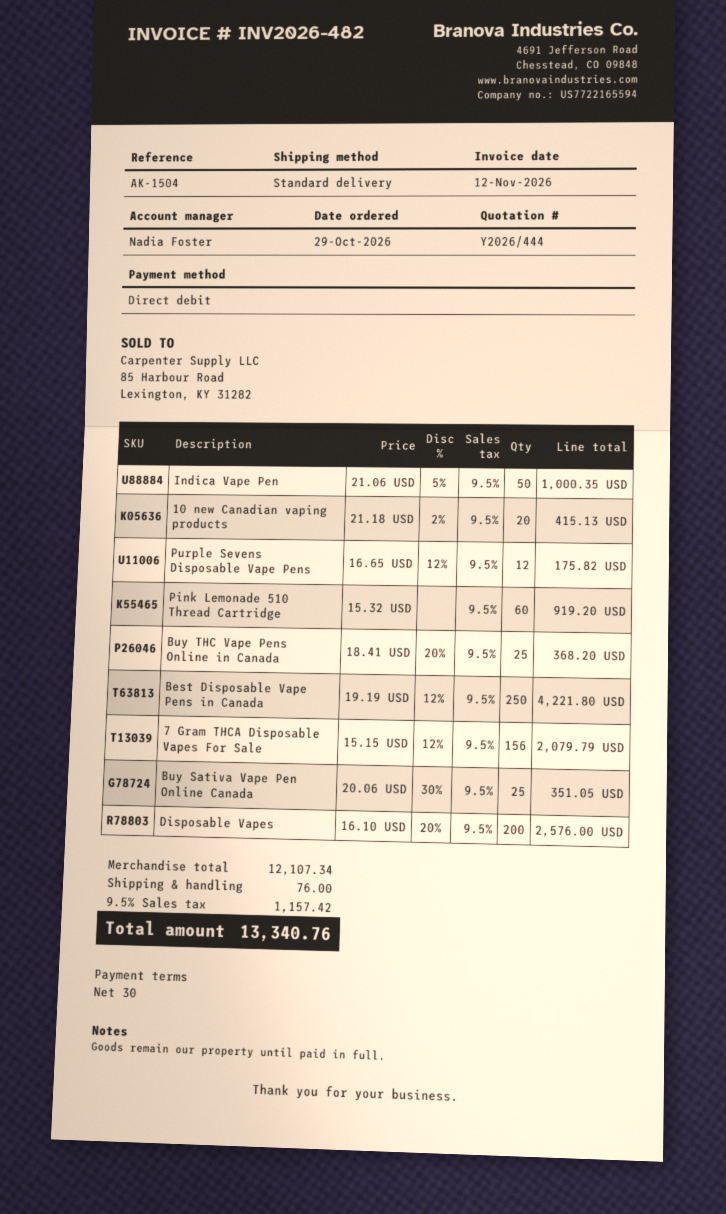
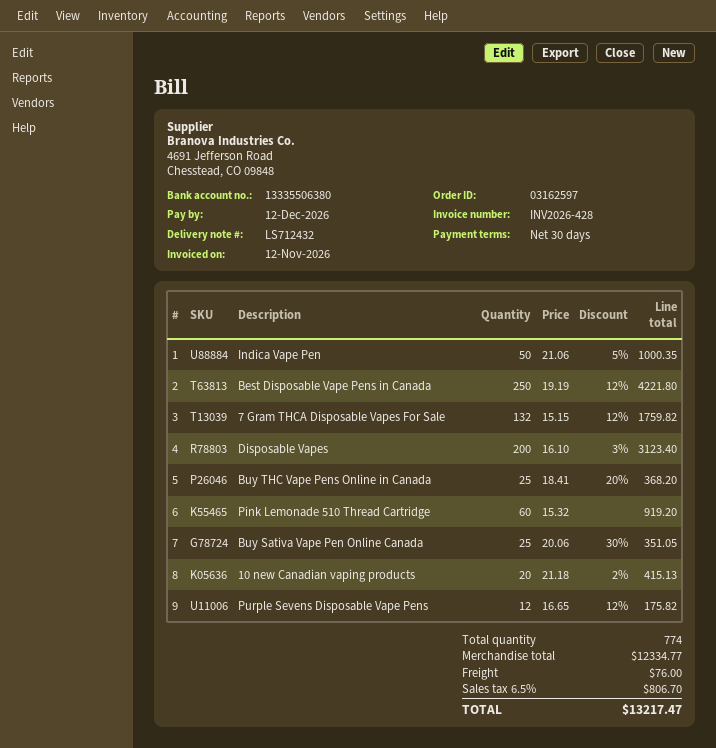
invoice number: INV2026-482 -> INV2026-428
7 Gram THCA Disposable Vapes For Sale: 156 x 15.15 - 12% = 2079.79 -> 132 x 15.15 - 12% = 1759.82
Disposable Vapes: 200 x 16.10 - 20% = 2576.00 -> 200 x 16.10 - 3% = 3123.40
subtotal: 12107.34 -> 12334.77
tax: 9.5% = 1157.42 -> 6.5% = 806.70
total: 13340.76 -> 13217.47

